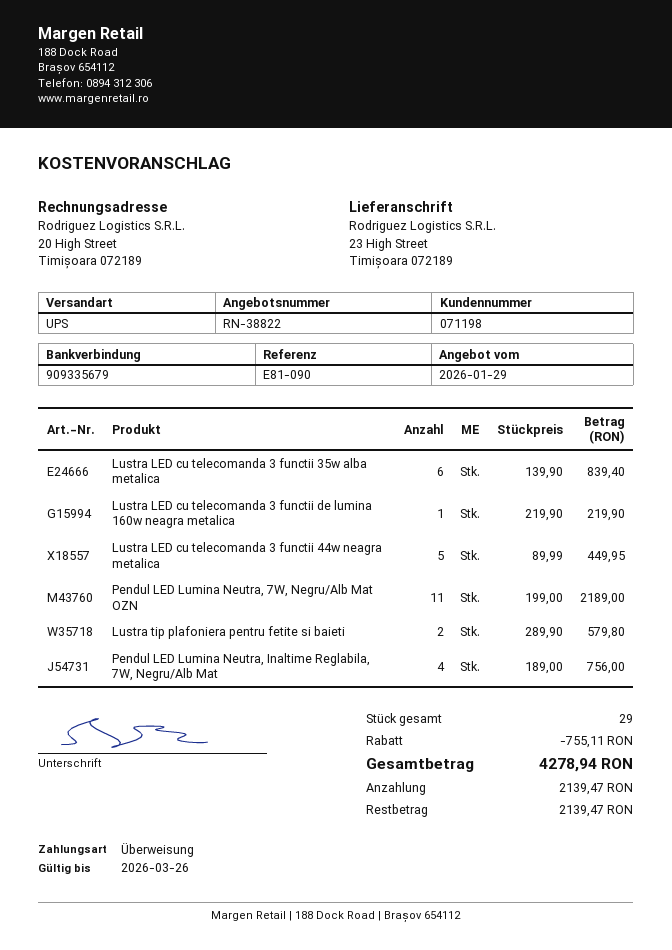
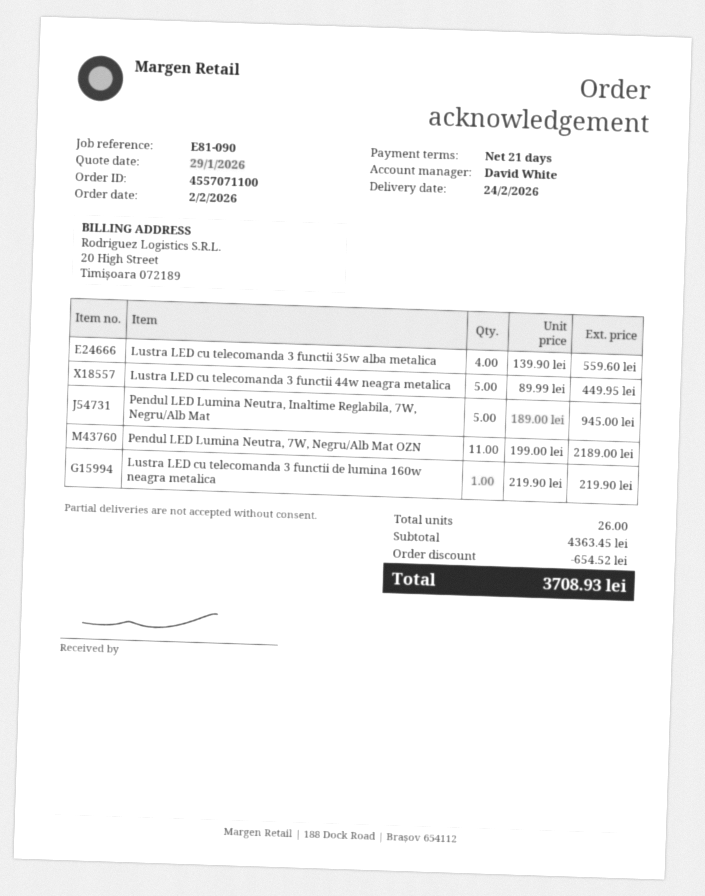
Lustra LED cu telecomanda 3 functii 35w alba metalica: 6 x 139.90 = 839.40 -> 4 x 139.90 = 559.60
Lustra tip plafoniera pentru fetite si baieti: 2 x 289.90 = 579.80 -> none
Pendul LED Lumina Neutra, Inaltime Reglabila, 7W, Negru/Alb Mat: 4 x 189.00 = 756.00 -> 5 x 189.00 = 945.00
total quantity: 29 -> 26
discount: 755.11 -> 654.52
total: 4278.94 -> 3708.93

